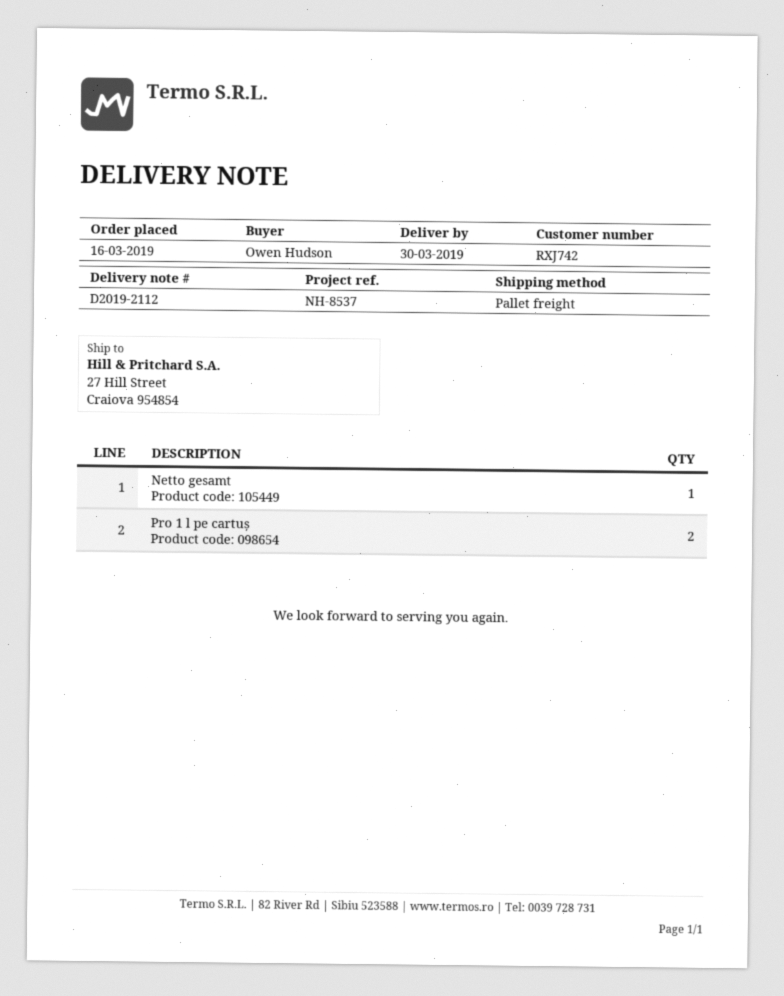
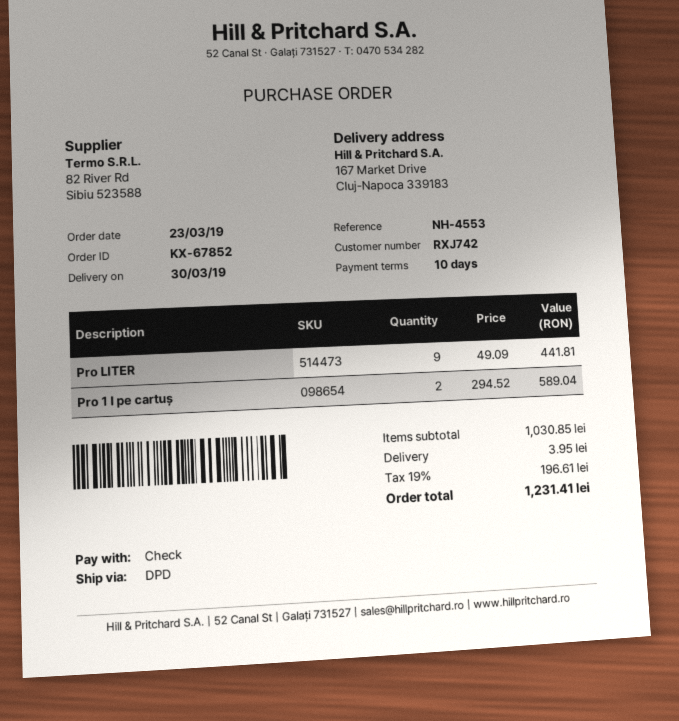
order date: 2019-03-16 -> 2019-03-23
reference: NH-8537 -> NH-4553
shipping method: pallet freight -> DPD
ship to: 27 Hill Street, Craiova 954854 -> 167 Market Drive, Cluj-Napoca 339183
Netto gesamt: 1 -> none
Pro LITER: none -> 9

